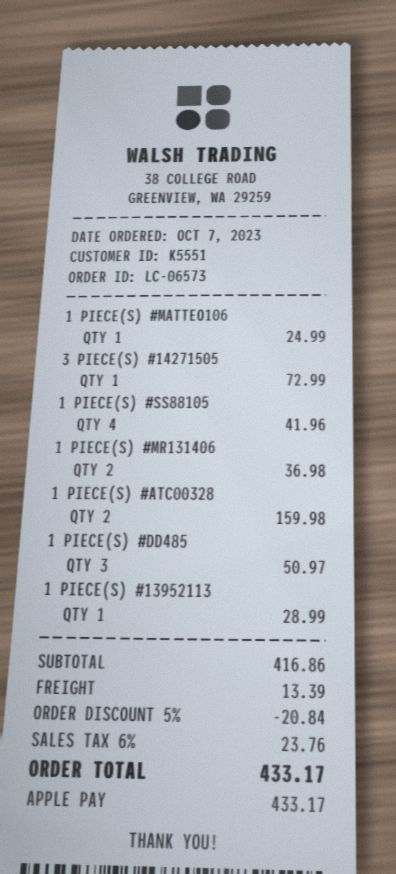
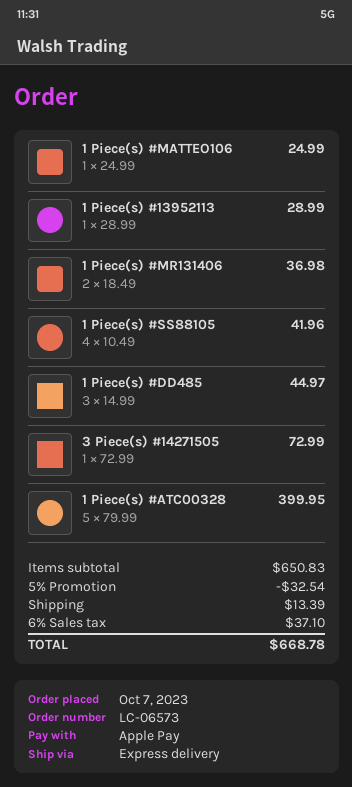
1 PIECE(S) #ATC00328: 2 for 159.98 -> 5 for 399.95
1 PIECE(S) #DD485: 3 for 50.97 -> 3 for 44.97
subtotal: 416.86 -> 650.83
discount: 5% = 20.84 -> 5% = 32.54
tax: 6% = 23.76 -> 6% = 37.10
total: 433.17 -> 668.78

